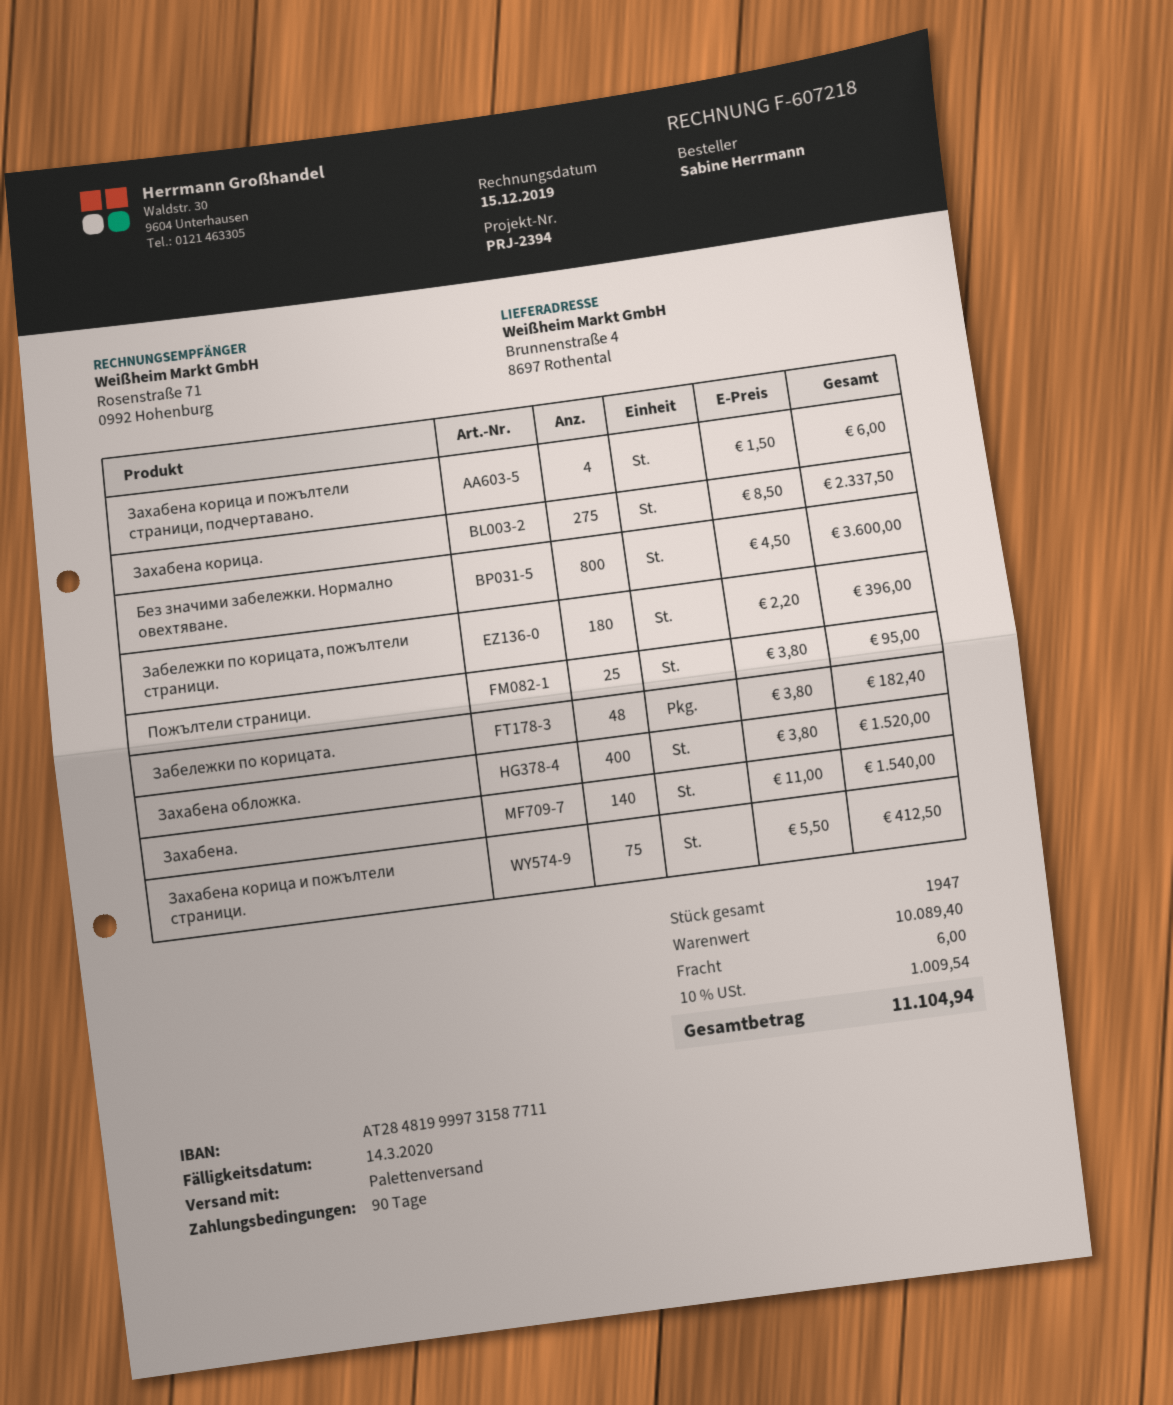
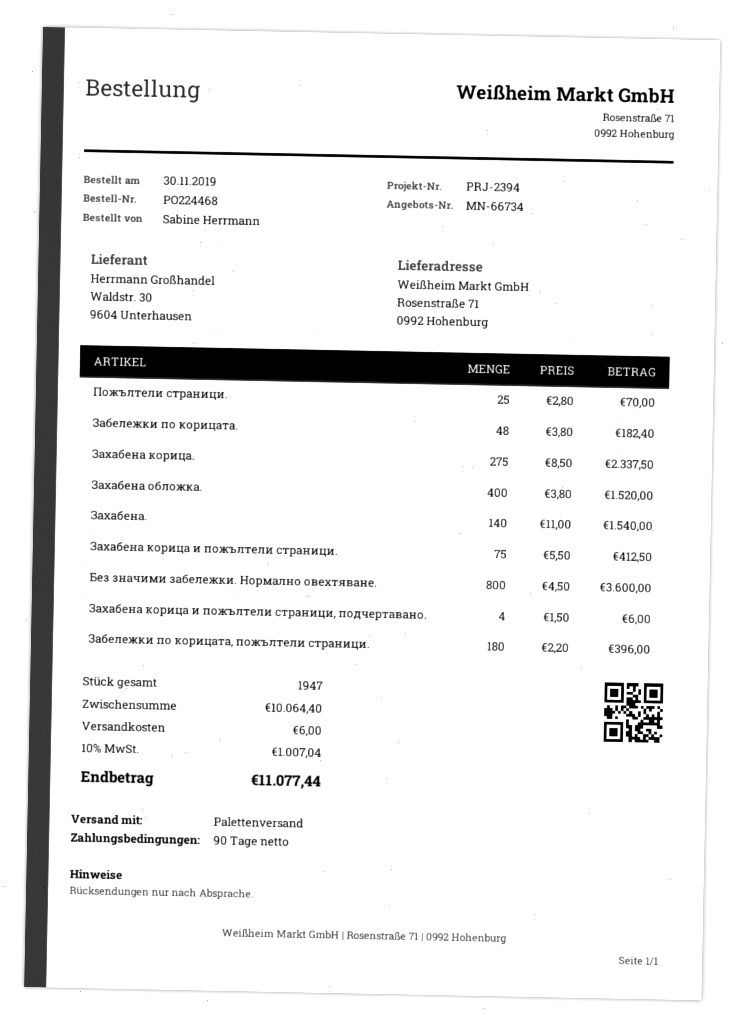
ship to: Brunnenstraße 4, 8697 Rothental -> Rosenstraße 71, 0992 Hohenburg
Пожълтели страници.: 25 x 3.80 = 95.00 -> 25 x 2.80 = 70.00
subtotal: 10089.40 -> 10064.40
tax: 10% = 1009.54 -> 10% = 1007.04
total: 11104.94 -> 11077.44

